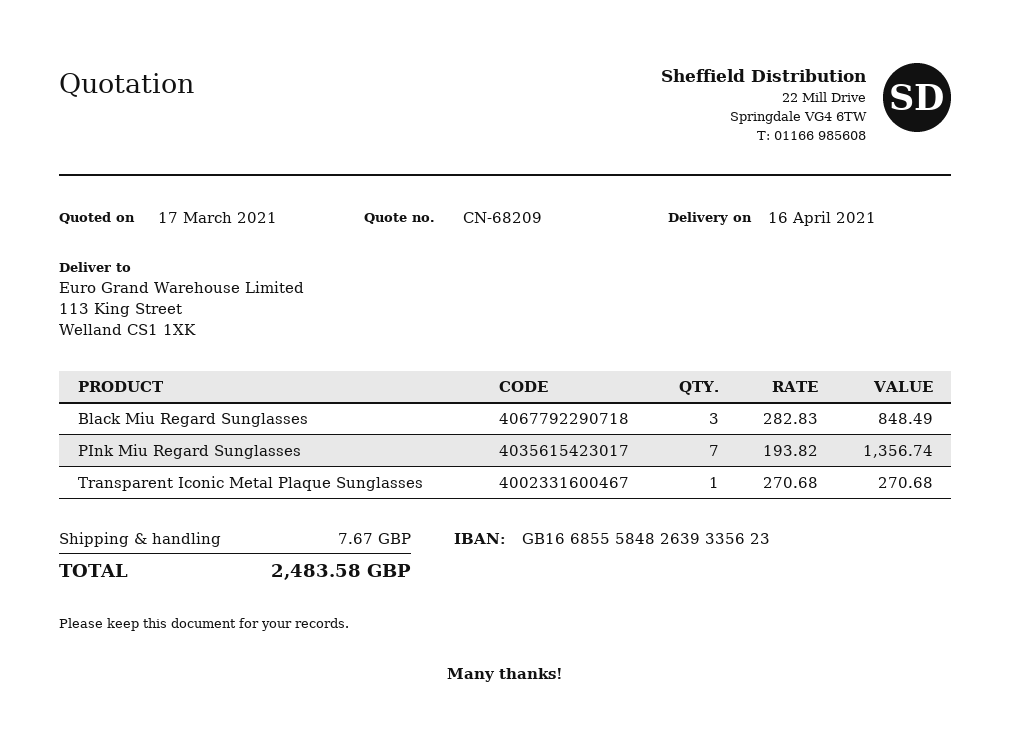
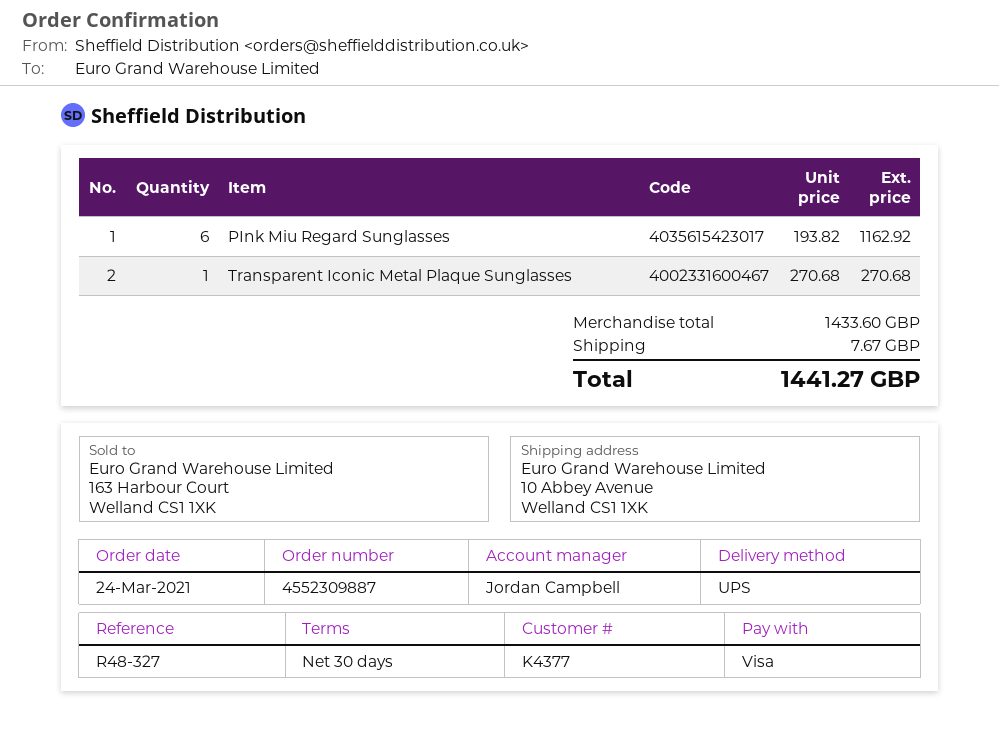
ship to: 113 King Street, Welland CS1 1XK -> 10 Abbey Avenue, Welland CS1 1XK
Black Miu Regard Sunglasses: 3 x 282.83 = 848.49 -> none
PInk Miu Regard Sunglasses: 7 x 193.82 = 1356.74 -> 6 x 193.82 = 1162.92
total: 2483.58 -> 1441.27

